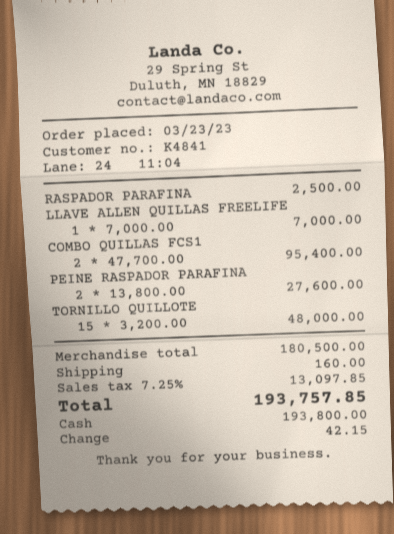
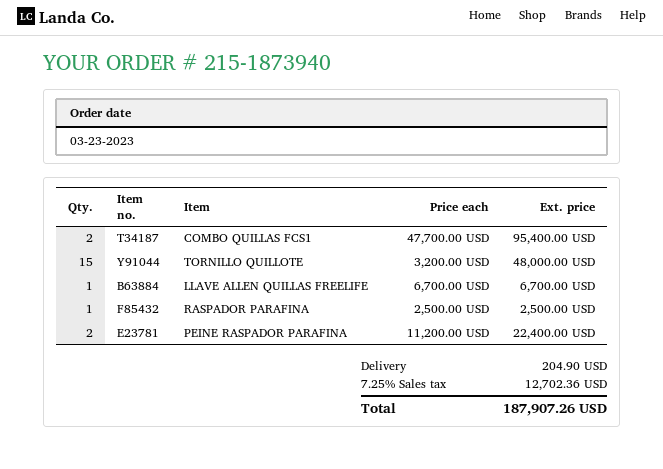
LLAVE ALLEN QUILLAS FREELIFE: 1 x 7000.00 = 7000.00 -> 1 x 6700.00 = 6700.00
PEINE RASPADOR PARAFINA: 2 x 13800.00 = 27600.00 -> 2 x 11200.00 = 22400.00
shipping: 160.00 -> 204.90
tax: 7.25% = 13097.85 -> 7.25% = 12702.36
total: 193757.85 -> 187907.26

